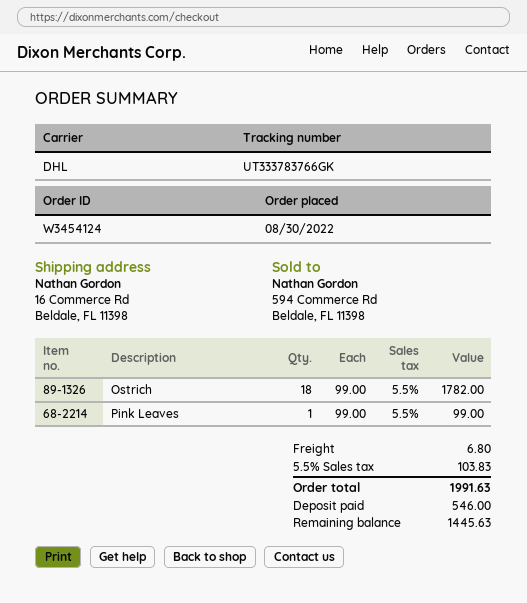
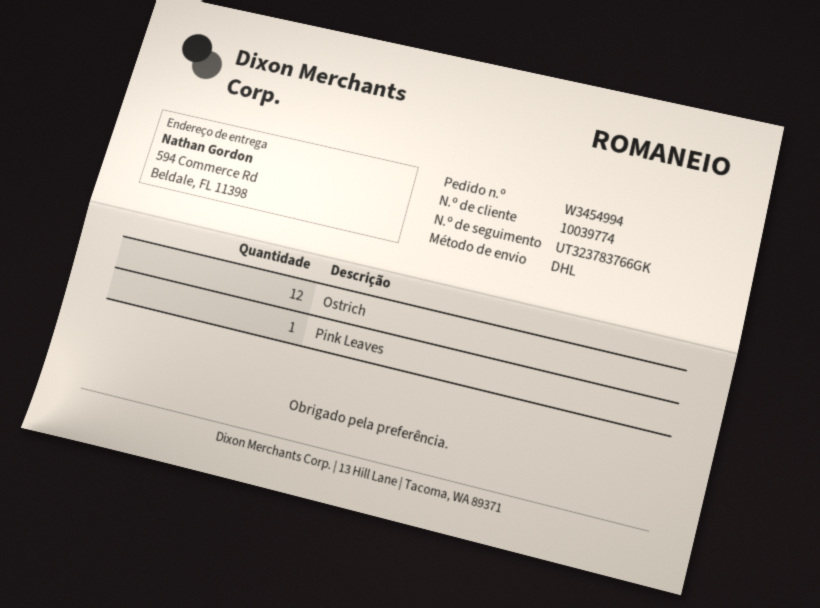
order number: W3454124 -> W3454994
tracking number: UT333783766GK -> UT323783766GK
ship to: 16 Commerce Rd, Beldale, FL 11398 -> 594 Commerce Rd, Beldale, FL 11398
Ostrich: 18 -> 12

